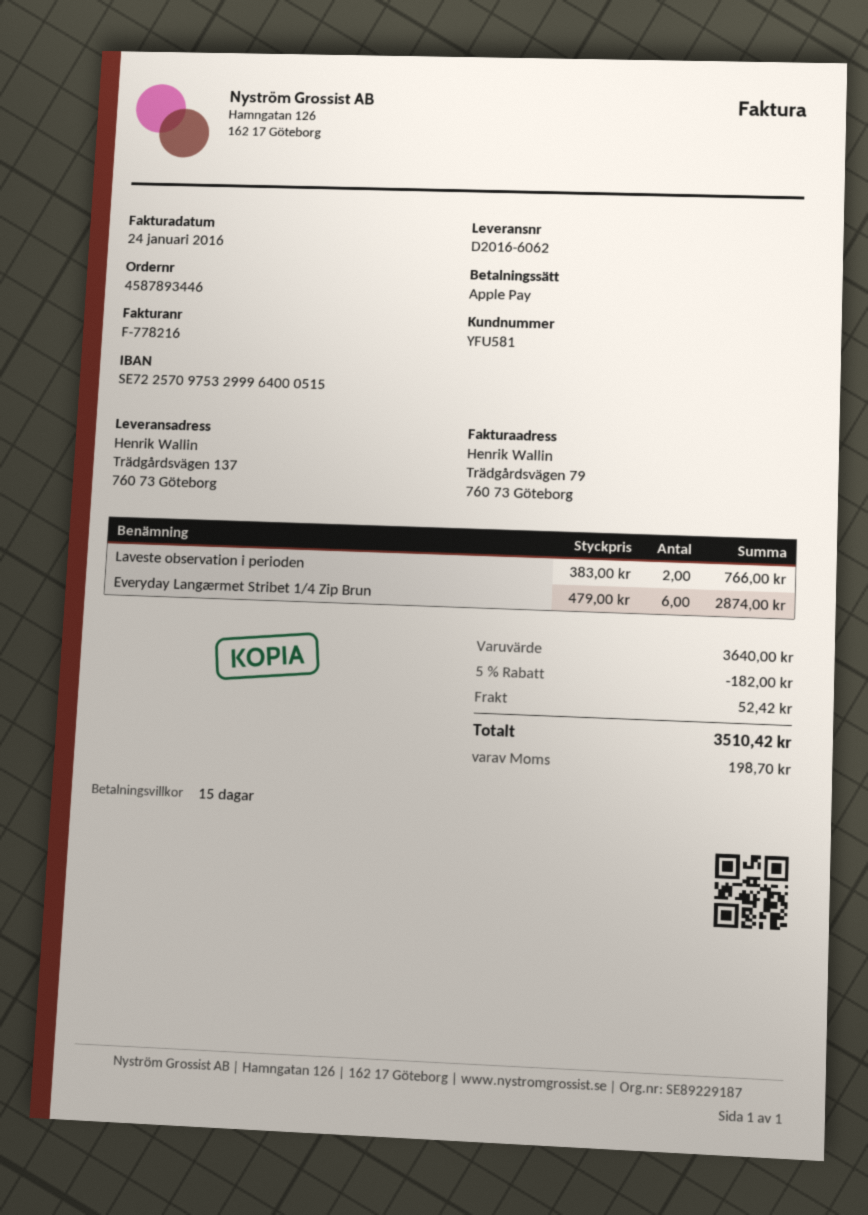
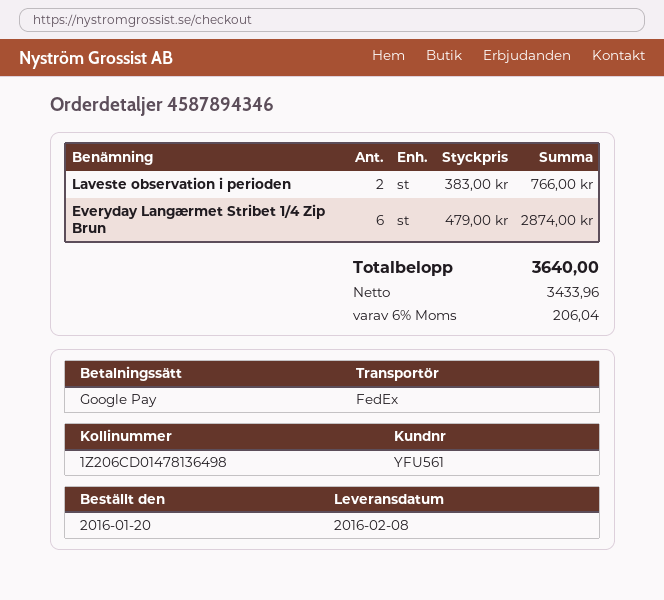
order number: 4587893446 -> 4587894346
customer number: YFU581 -> YFU561
payment method: Apple Pay -> Google Pay
discount: 5% = 182.00 -> none
shipping: 52.42 -> none
tax: 198.70 -> 206.04
total: 3510.42 -> 3640.00

